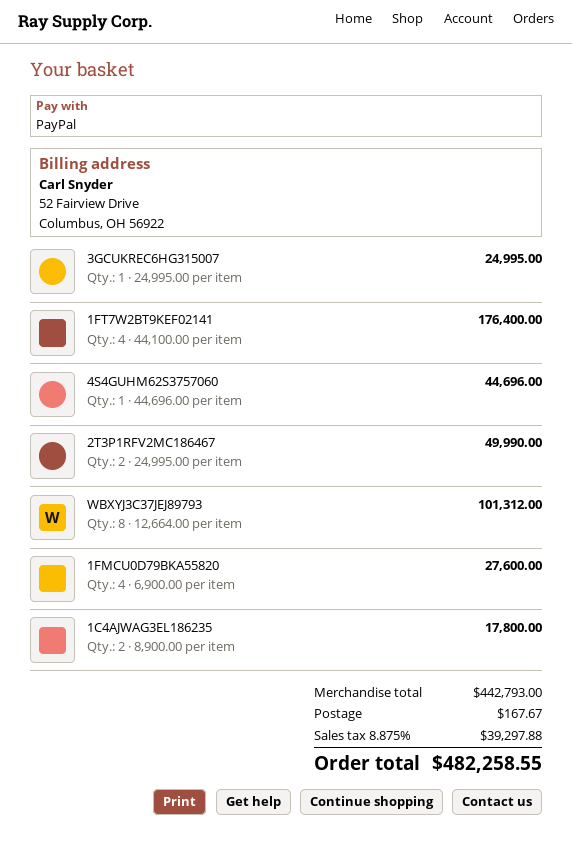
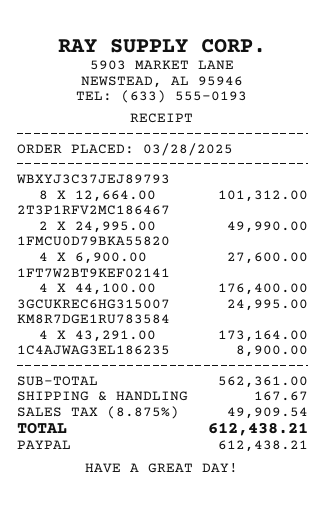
4S4GUHM62S3757060: 1 x 44696.00 = 44696.00 -> none
1C4AJWAG3EL186235: 2 x 8900.00 = 17800.00 -> 1 x 8900.00 = 8900.00
KM8R7DGE1RU783584: none -> 4 x 43291.00 = 173164.00
subtotal: 442793.00 -> 562361.00
tax: 8.875% = 39297.88 -> 8.875% = 49909.54
total: 482258.55 -> 612438.21

